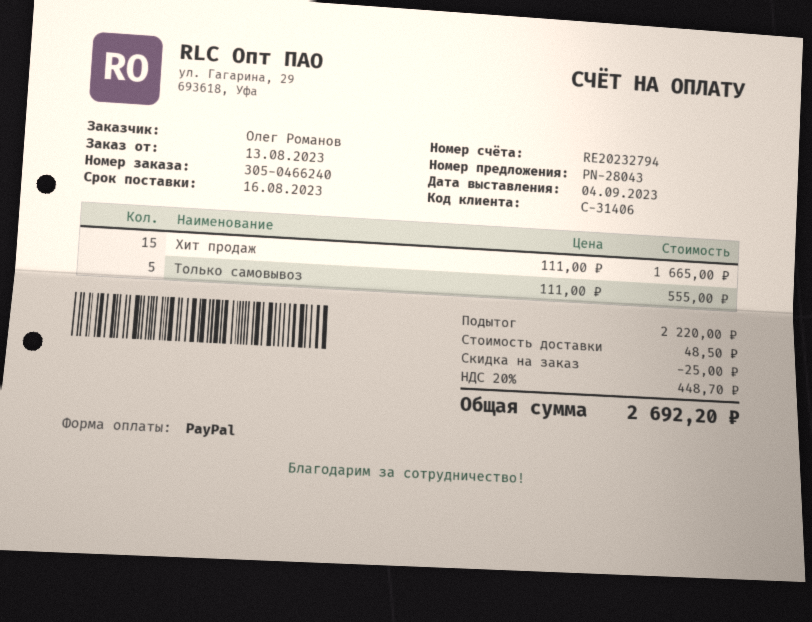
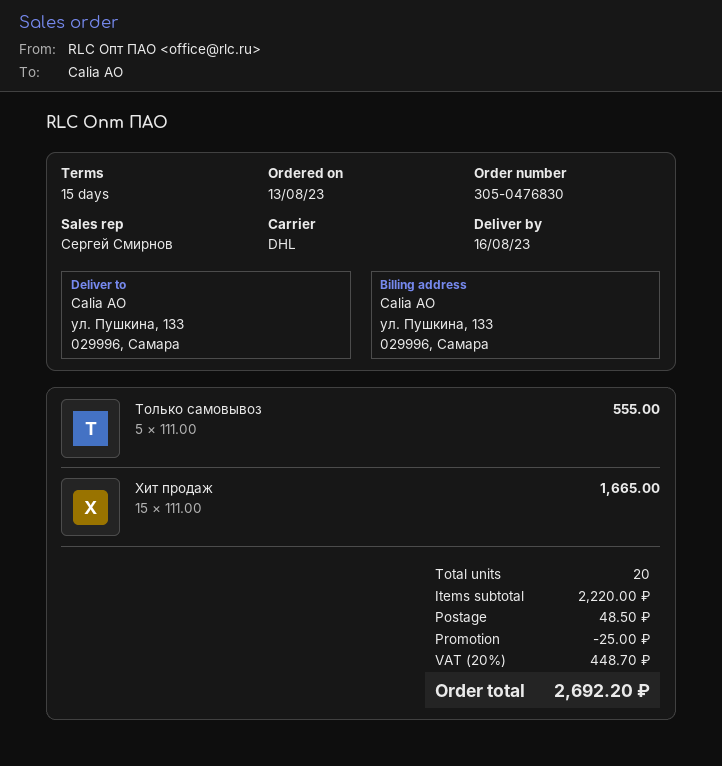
order number: 305-0466240 -> 305-0476830

